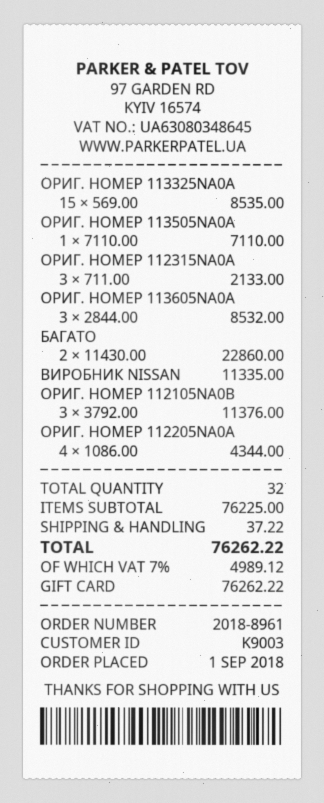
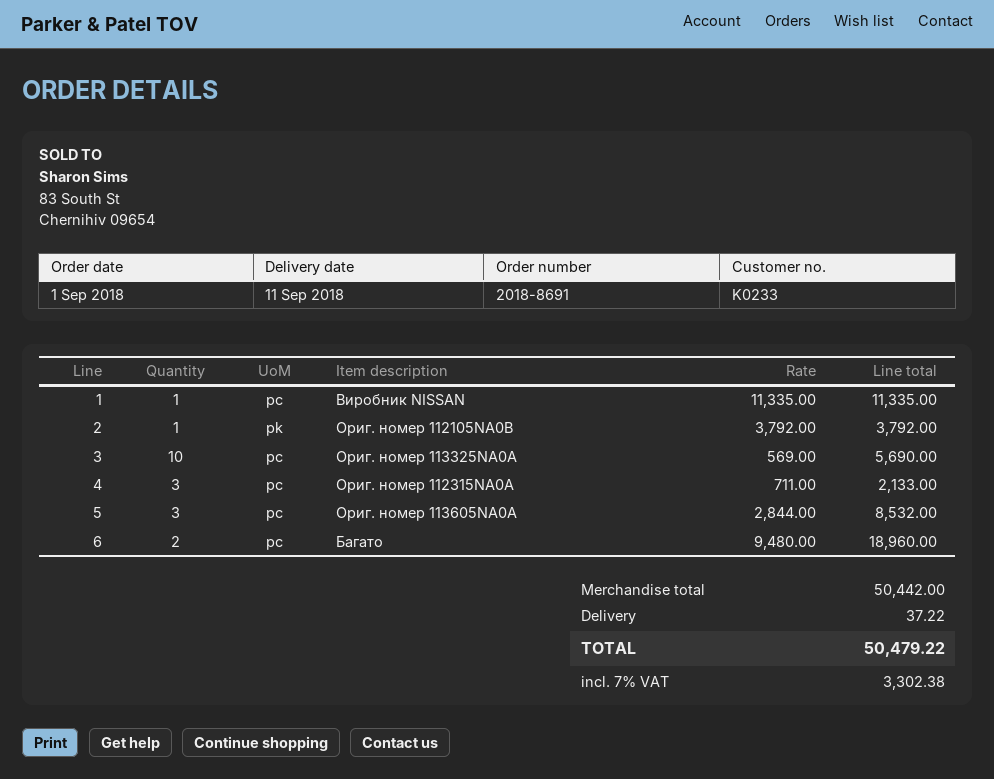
order number: 2018-8961 -> 2018-8691
customer number: K9003 -> K0233
ОРИГ. НОМЕР 113325NA0A: 15 x 569.00 = 8535.00 -> 10 x 569.00 = 5690.00
ОРИГ. НОМЕР 113505NA0A: 1 x 7110.00 = 7110.00 -> none
БАГАТО: 2 x 11430.00 = 22860.00 -> 2 x 9480.00 = 18960.00
ОРИГ. НОМЕР 112105NA0B: 3 x 3792.00 = 11376.00 -> 1 x 3792.00 = 3792.00
ОРИГ. НОМЕР 112205NA0A: 4 x 1086.00 = 4344.00 -> none
subtotal: 76225.00 -> 50442.00
tax: 7% = 4989.12 -> 7% = 3302.38
total: 76262.22 -> 50479.22

